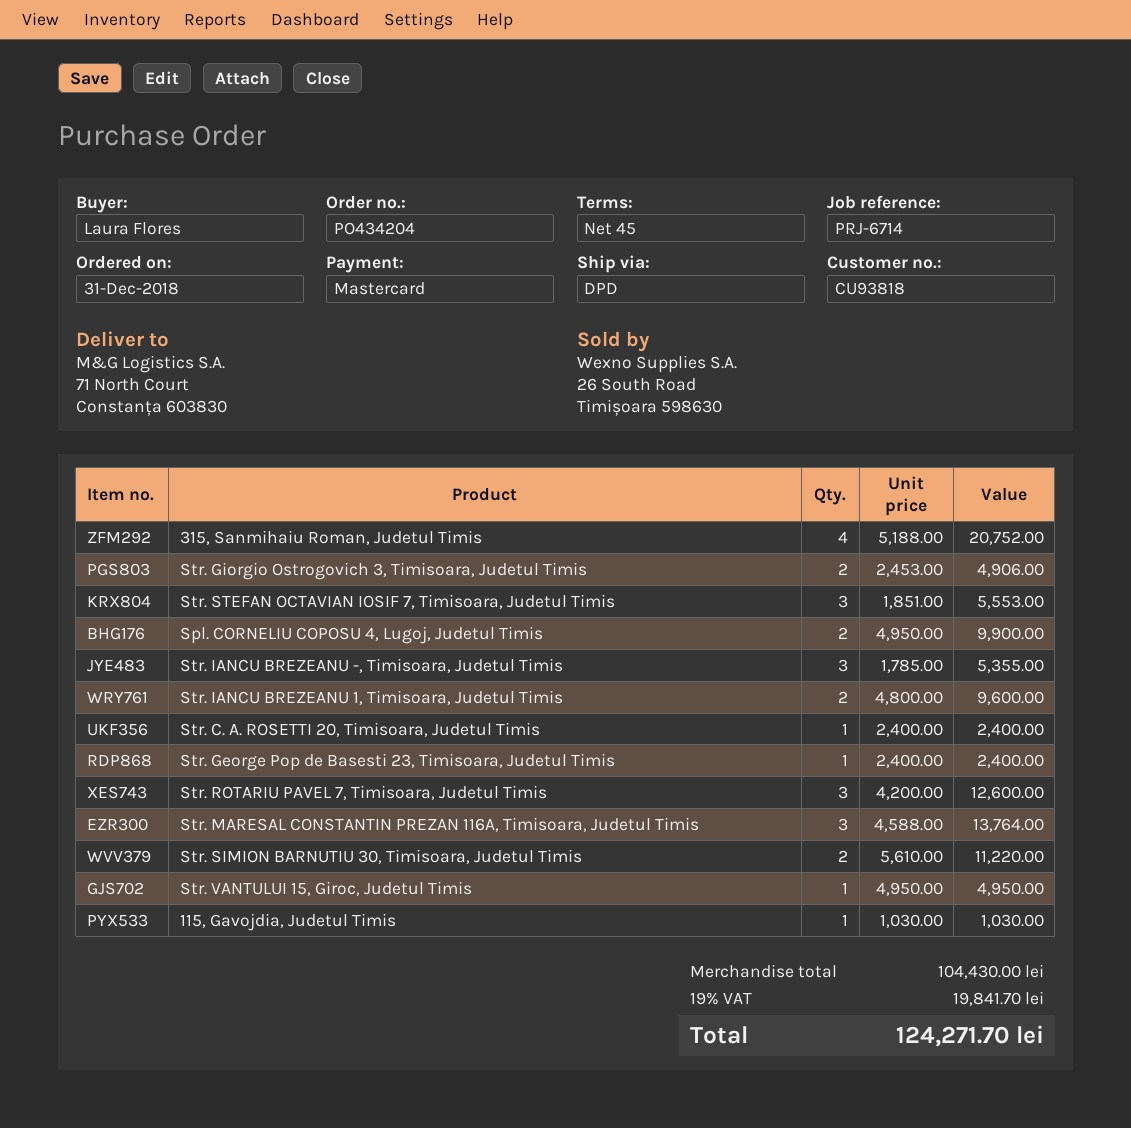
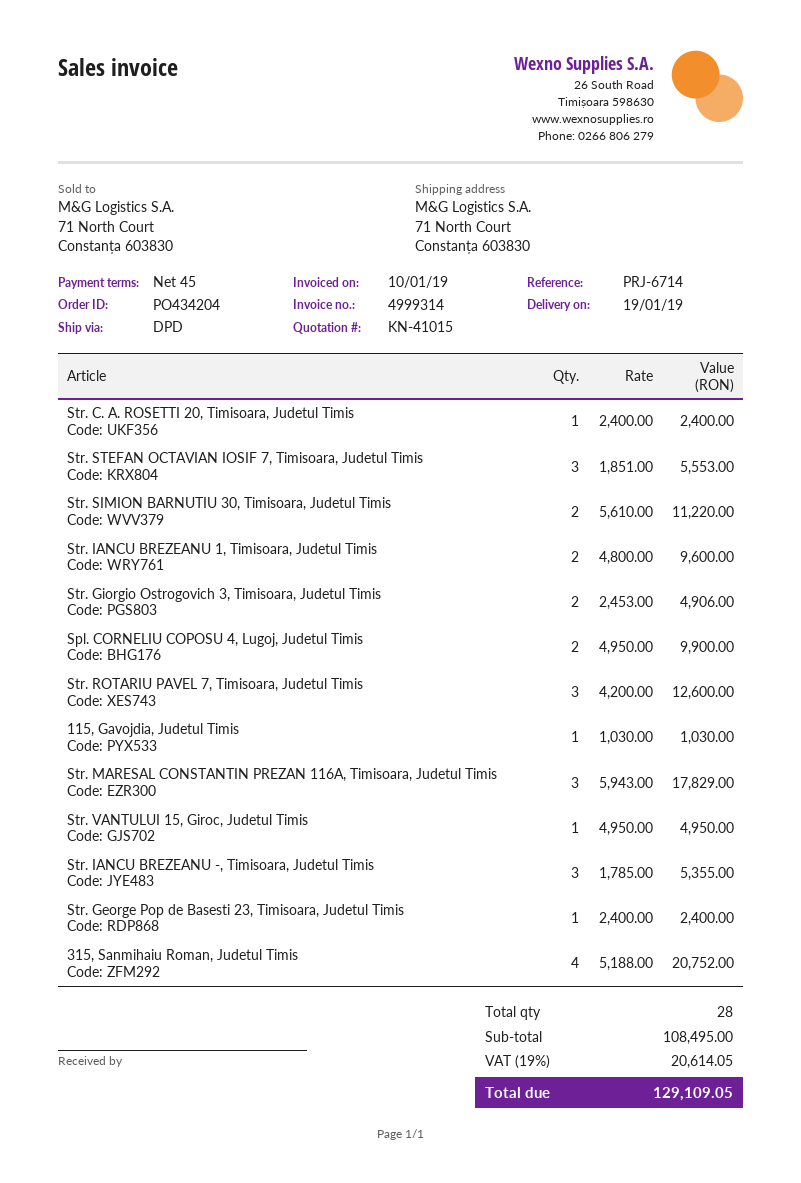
Str. MARESAL CONSTANTIN PREZAN 116A, Timisoara, Judetul Timis: 3 x 4588.00 = 13764.00 -> 3 x 5943.00 = 17829.00
subtotal: 104430.00 -> 108495.00
tax: 19% = 19841.70 -> 19% = 20614.05
total: 124271.70 -> 129109.05

